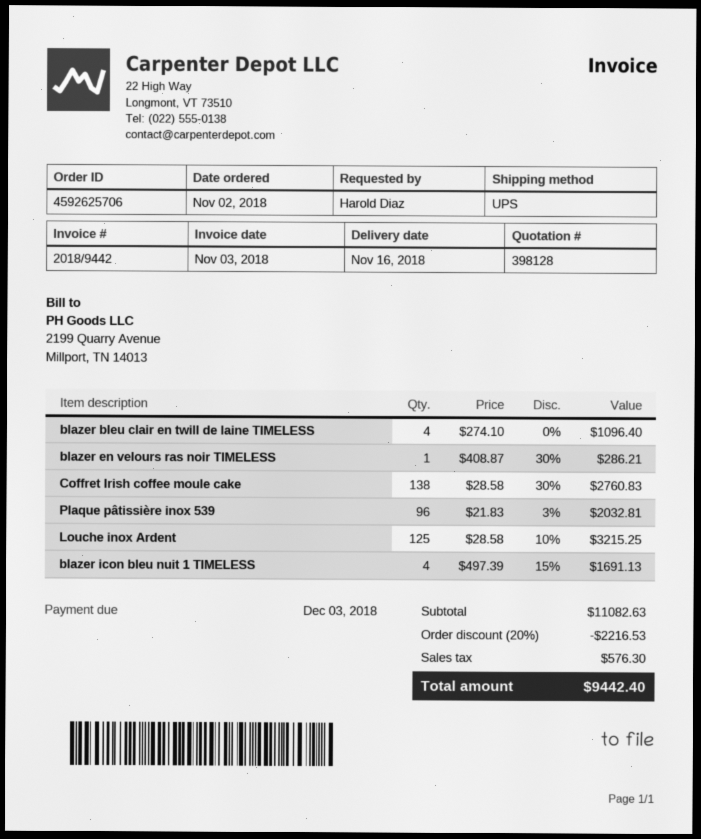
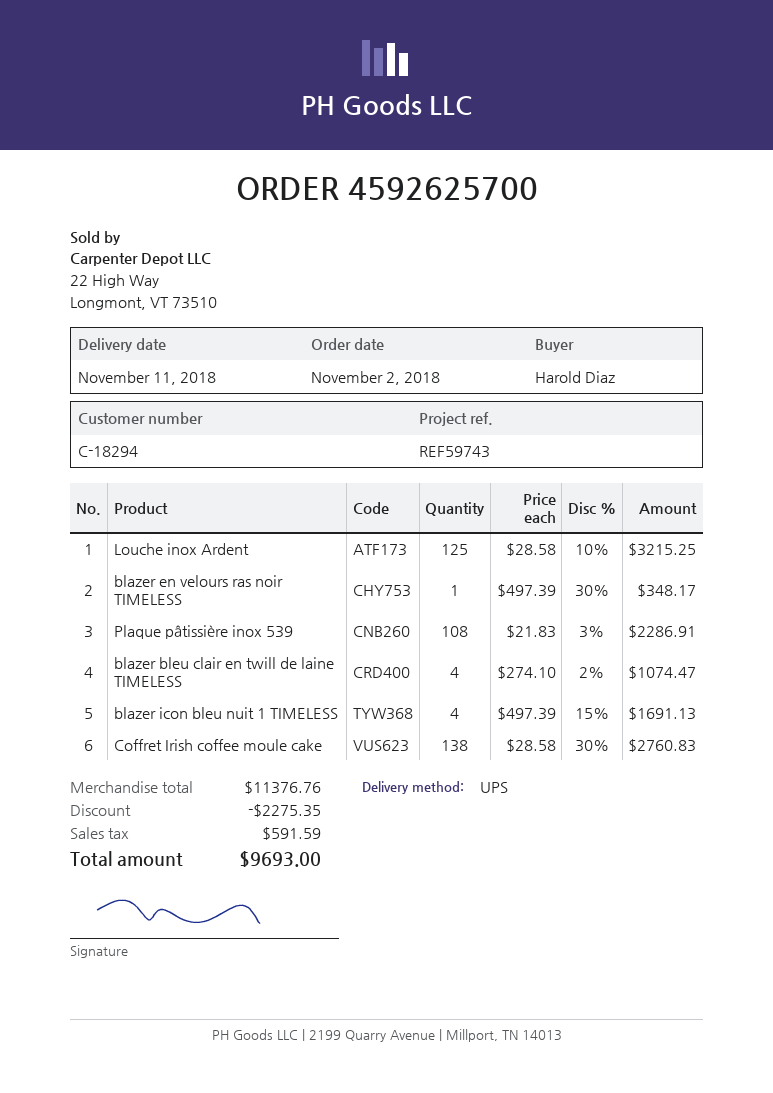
order number: 4592625706 -> 4592625700
delivery date: 2018-11-16 -> 2018-11-11
blazer bleu clair en twill de laine TIMELESS: 4 x 274.10 = 1096.40 -> 4 x 274.10 - 2% = 1074.47
blazer en velours ras noir TIMELESS: 1 x 408.87 - 30% = 286.21 -> 1 x 497.39 - 30% = 348.17
Plaque pâtissière inox 539: 96 x 21.83 - 3% = 2032.81 -> 108 x 21.83 - 3% = 2286.91
subtotal: 11082.63 -> 11376.76
discount: 2216.53 -> 2275.35
tax: 576.30 -> 591.59
total: 9442.40 -> 9693.00

